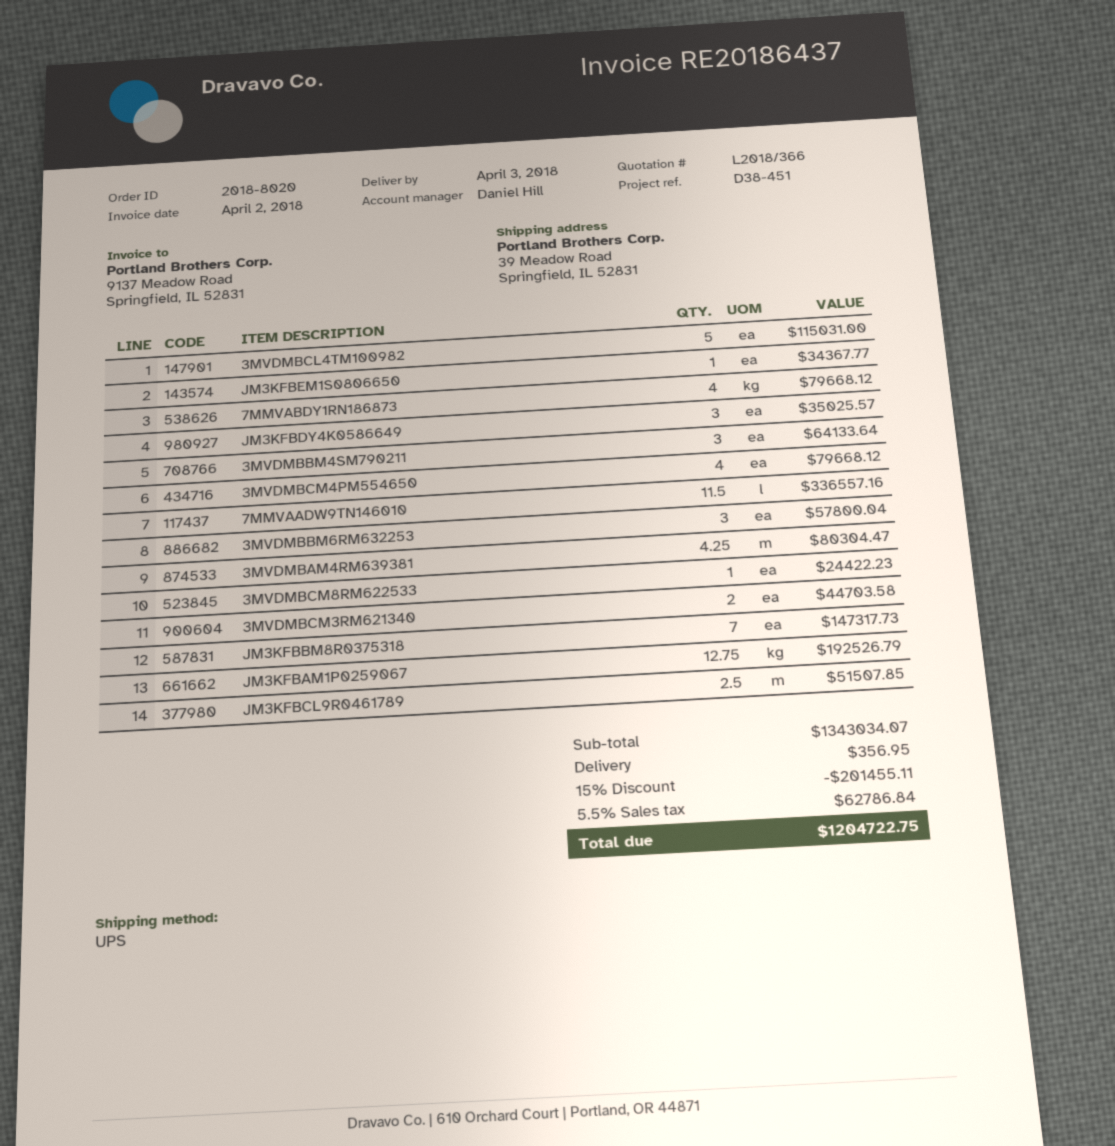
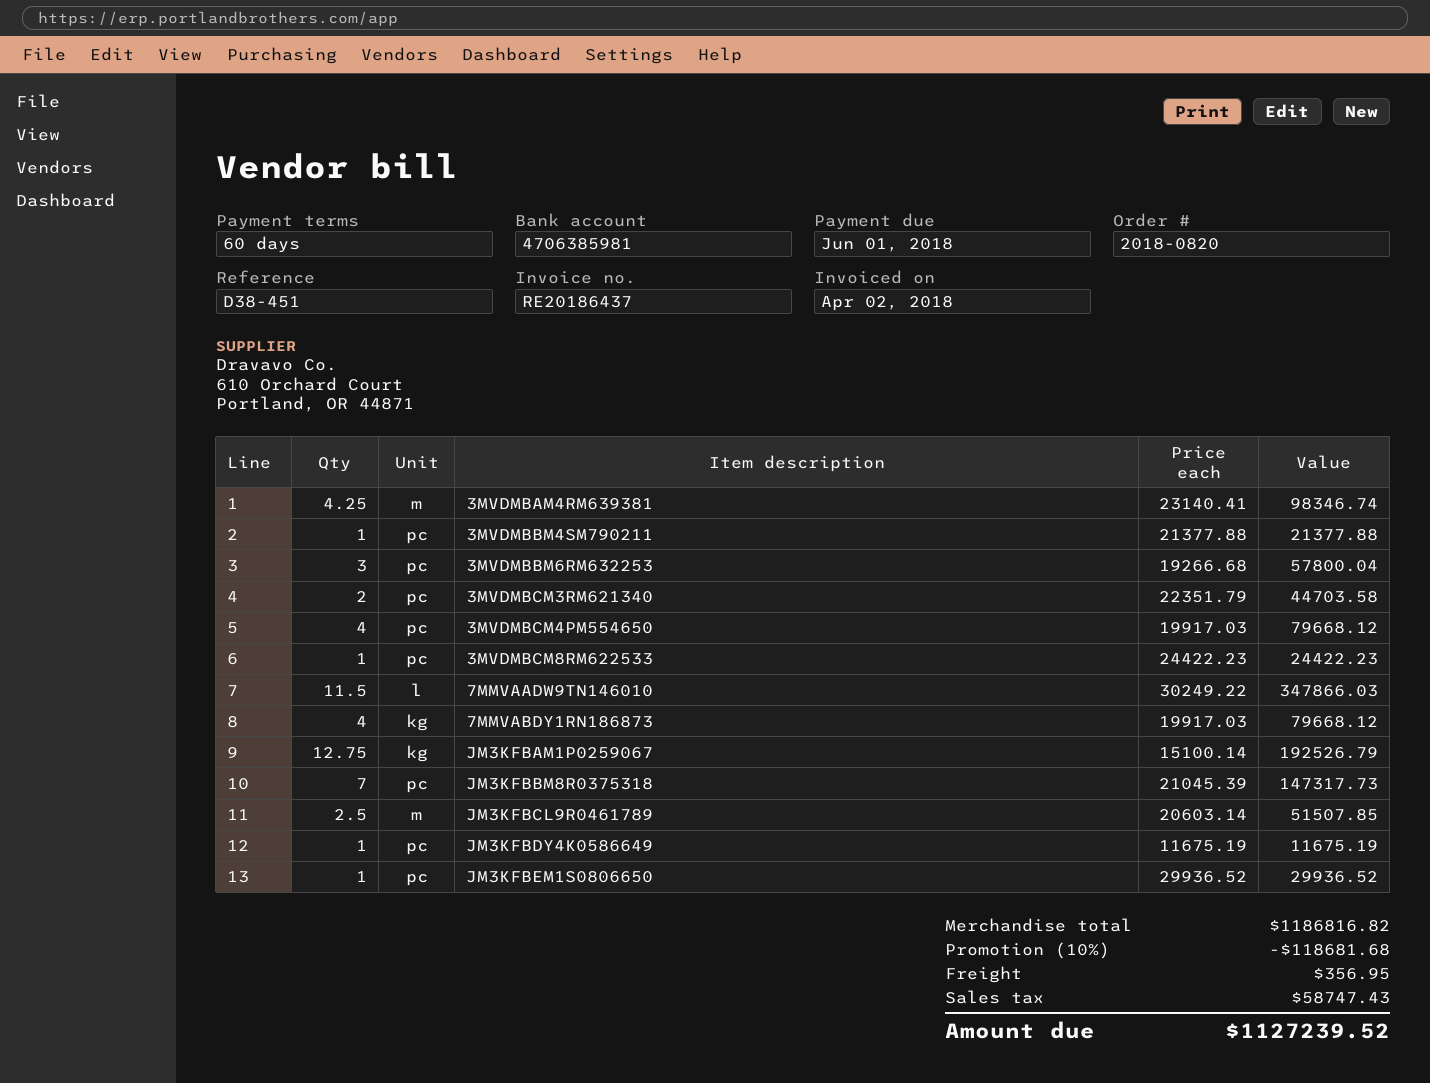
order number: 2018-8020 -> 2018-0820
3MVDMBCL4TM100982: 5 for 115031.00 -> none
JM3KFBEM1S0806650: 1 for 34367.77 -> 1 for 29936.52
JM3KFBDY4K0586649: 3 for 35025.57 -> 1 for 11675.19
3MVDMBBM4SM790211: 3 for 64133.64 -> 1 for 21377.88
7MMVAADW9TN146010: 11.5 for 336557.16 -> 11.5 for 347866.03
3MVDMBAM4RM639381: 4.25 for 80304.47 -> 4.25 for 98346.74
subtotal: 1343034.07 -> 1186816.82
discount: 15% = 201455.11 -> 10% = 118681.68
tax: 62786.84 -> 58747.43
total: 1204722.75 -> 1127239.52

